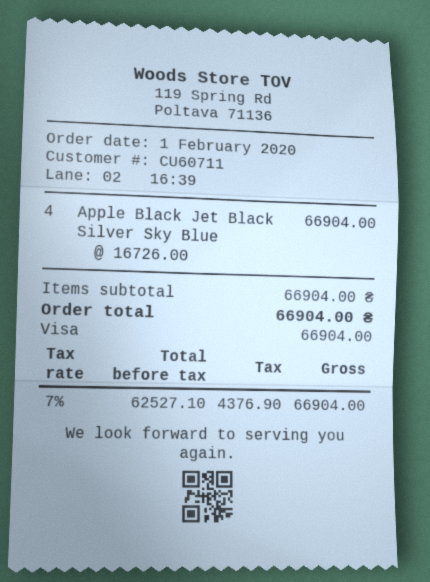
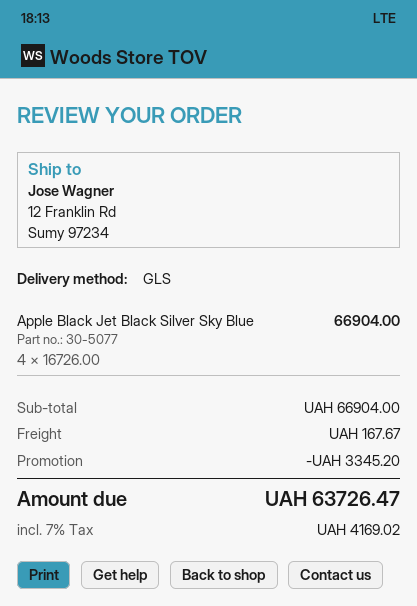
discount: none -> 3345.20
shipping: none -> 167.67
tax: 7% = 4376.90 -> 7% = 4169.02
total: 66904.00 -> 63726.47

